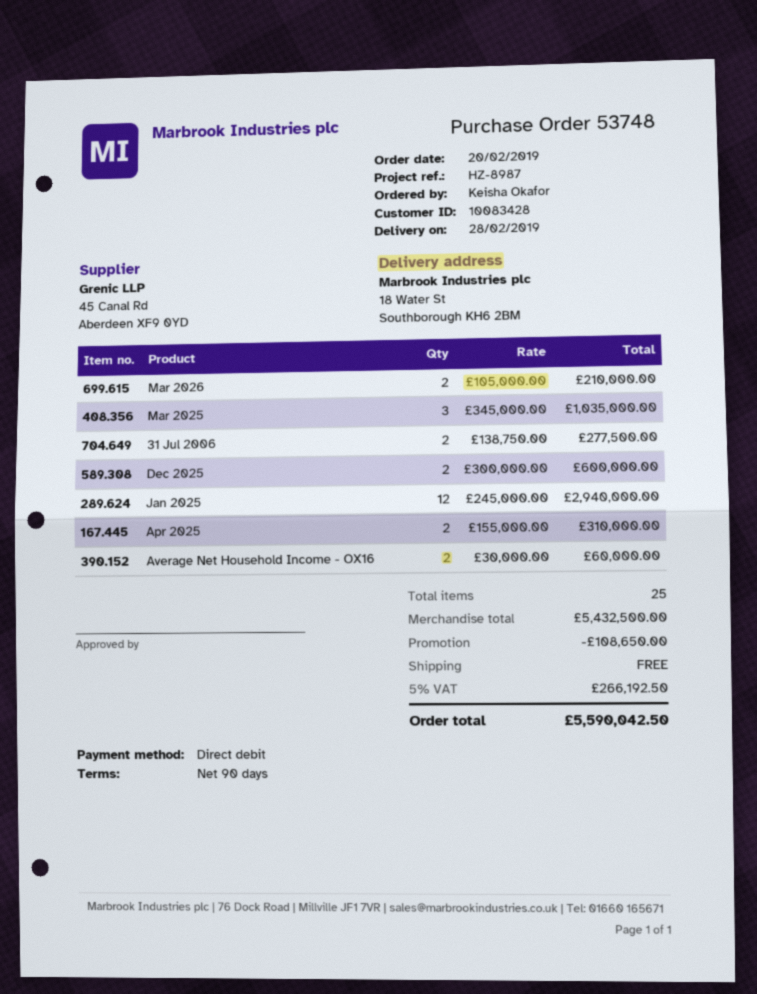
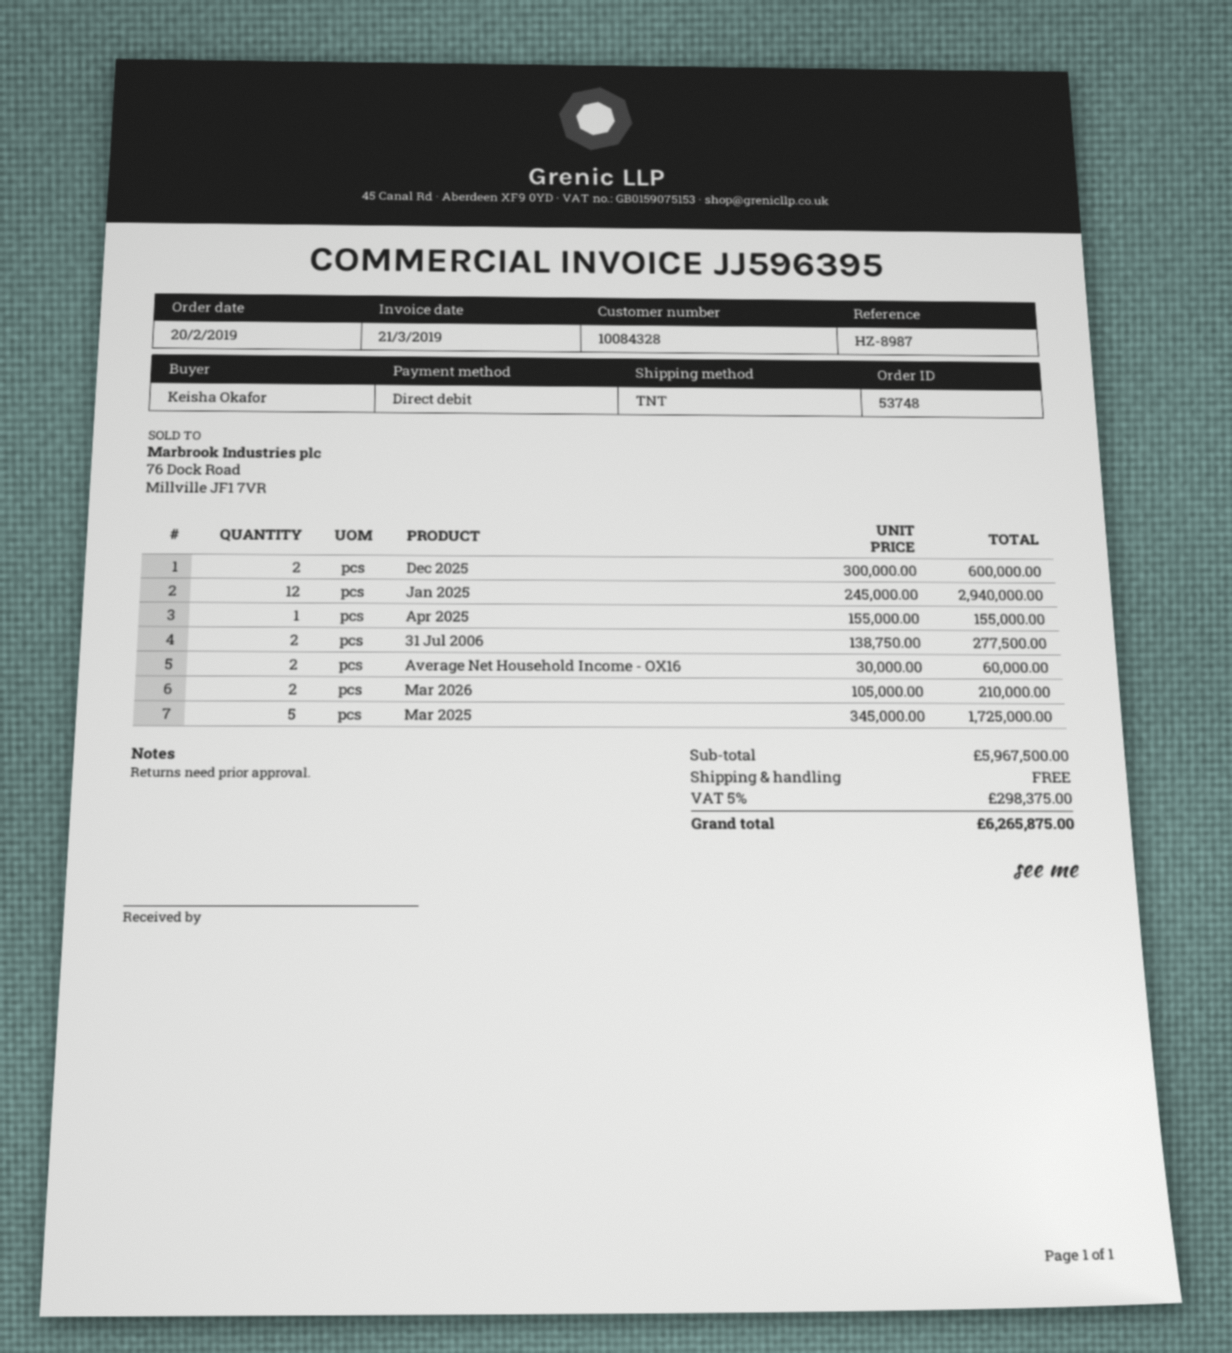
customer number: 10083428 -> 10084328
Mar 2025: 3 x 345000.00 = 1035000.00 -> 5 x 345000.00 = 1725000.00
Apr 2025: 2 x 155000.00 = 310000.00 -> 1 x 155000.00 = 155000.00
subtotal: 5432500.00 -> 5967500.00
discount: 108650.00 -> none
tax: 5% = 266192.50 -> 5% = 298375.00
total: 5590042.50 -> 6265875.00

